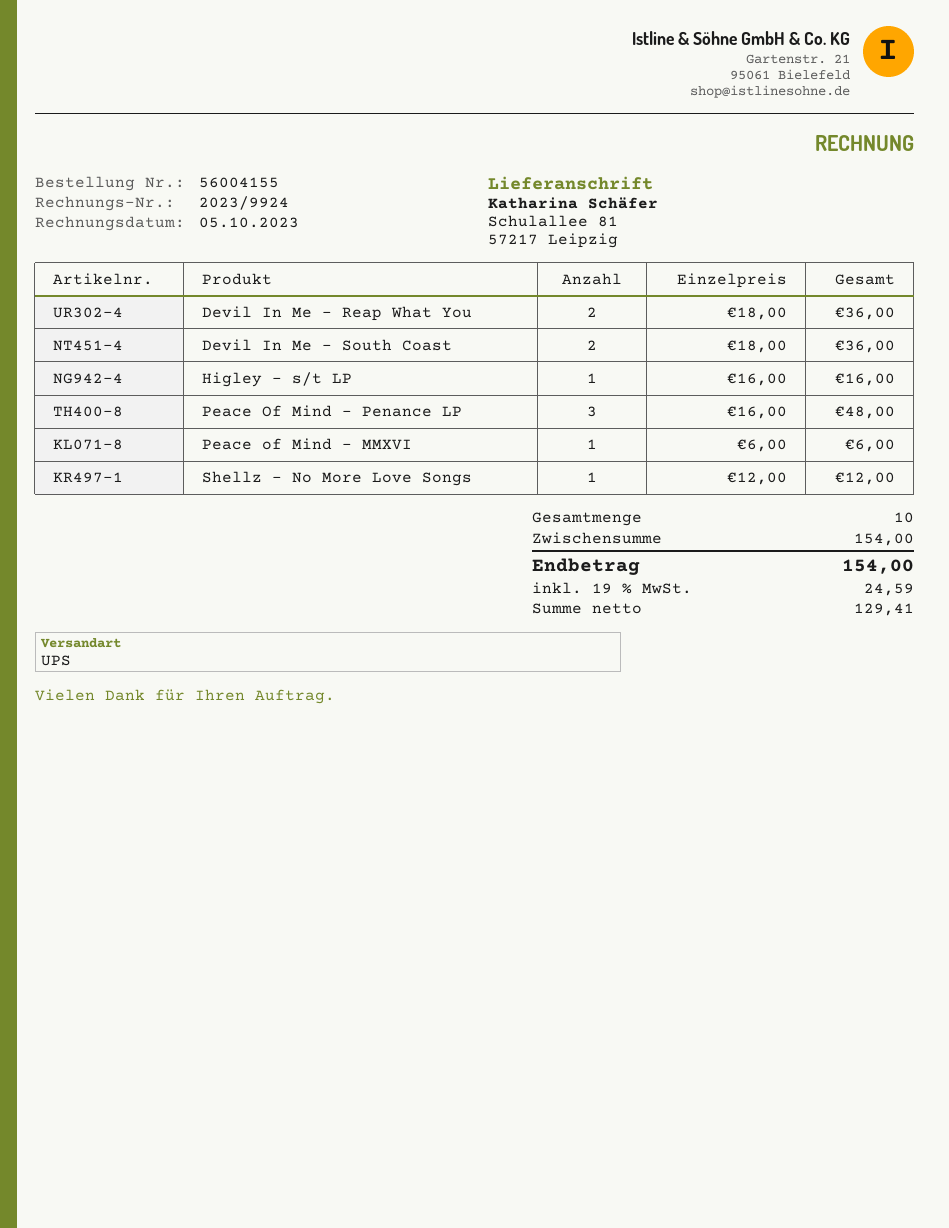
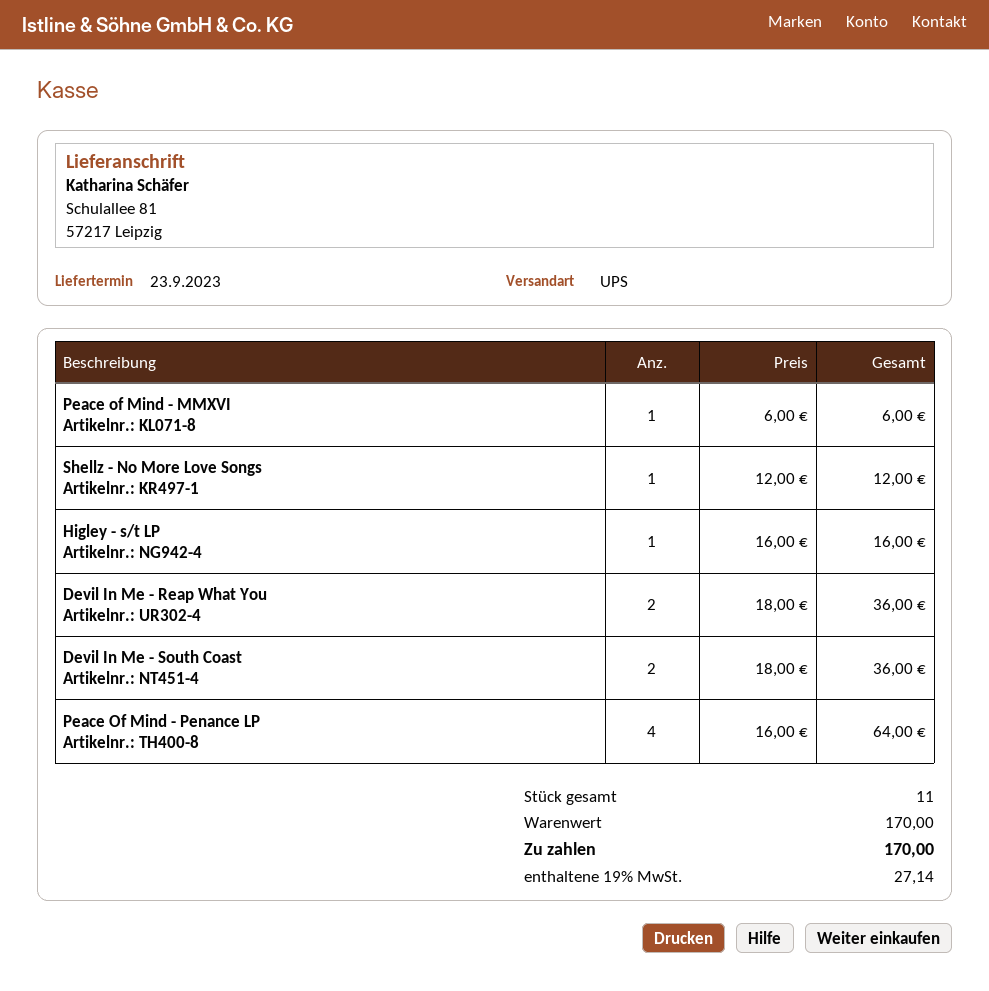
Peace Of Mind - Penance LP: 3 x 16.00 = 48.00 -> 4 x 16.00 = 64.00
total quantity: 10 -> 11
subtotal: 154.00 -> 170.00
tax: 19% = 24.59 -> 19% = 27.14
total: 154.00 -> 170.00

